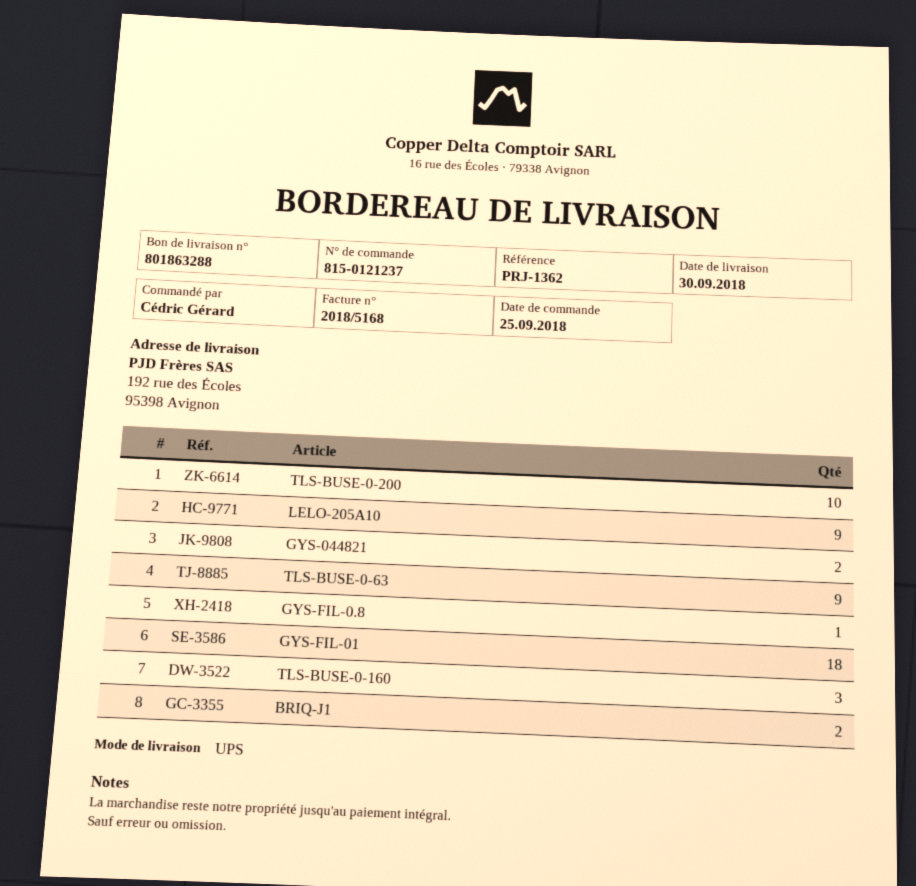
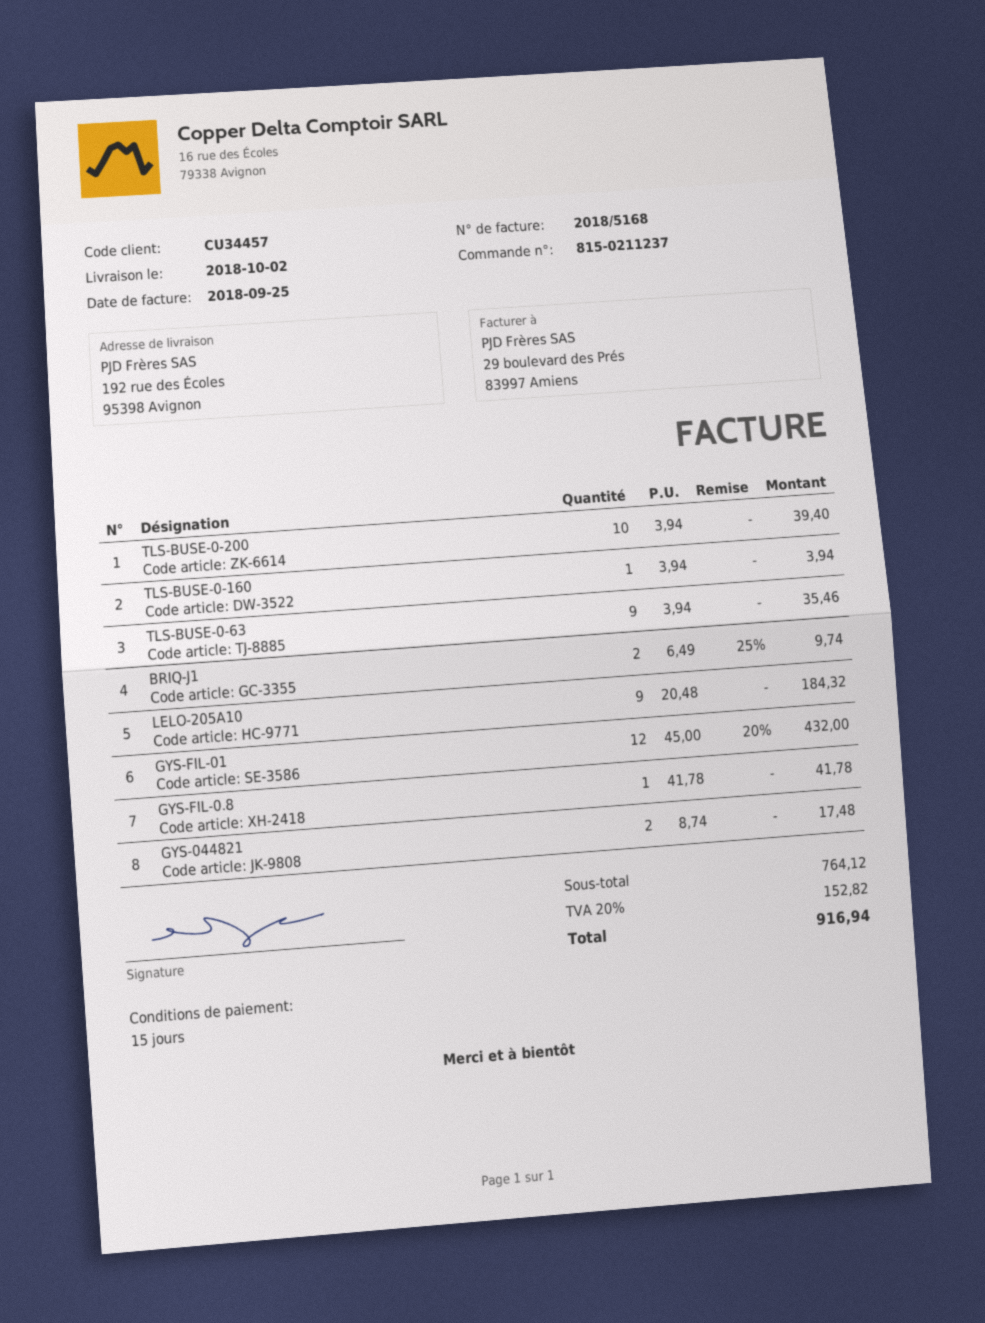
order number: 815-0121237 -> 815-0211237
delivery date: 2018-09-30 -> 2018-10-02
GYS-FIL-01: 18 -> 12
TLS-BUSE-0-160: 3 -> 1

